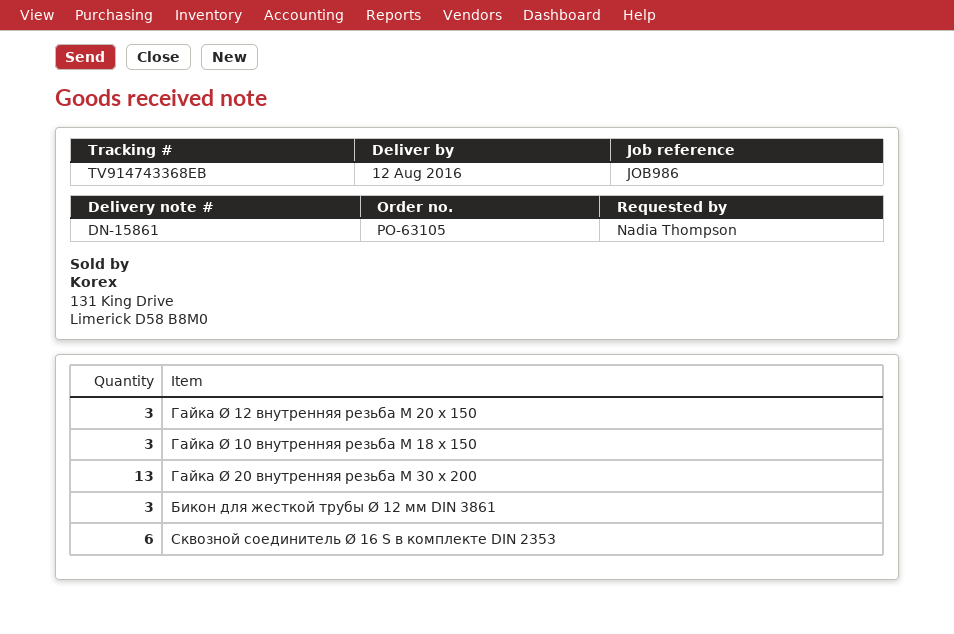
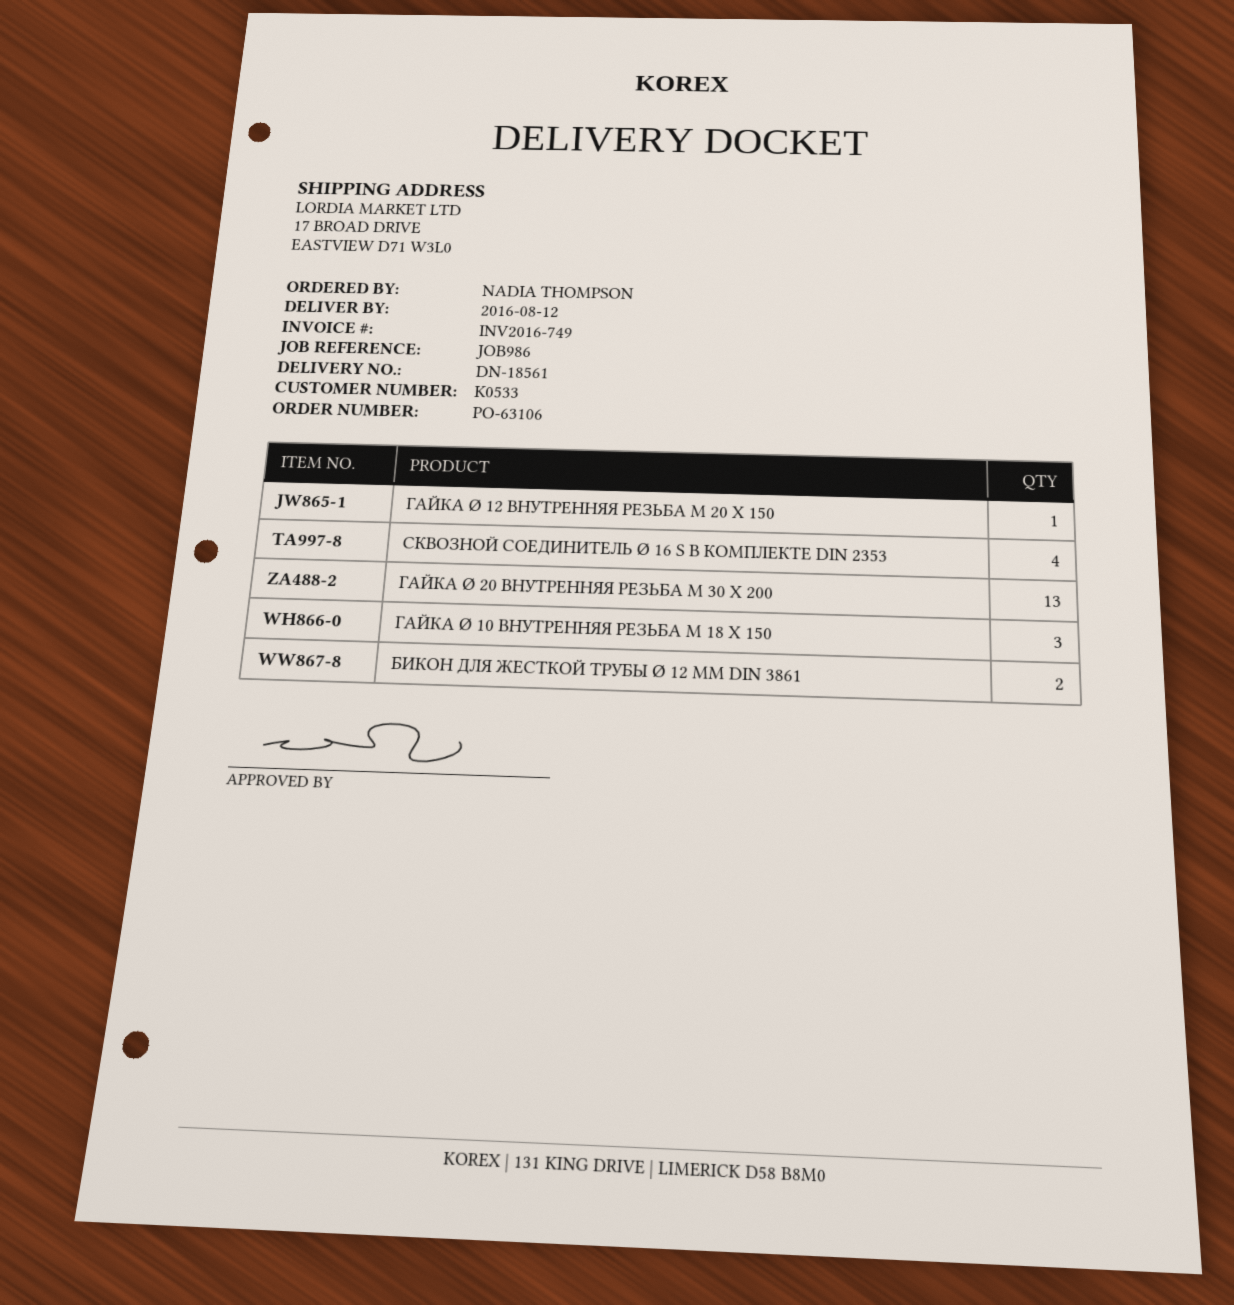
order number: PO-63105 -> PO-63106
delivery note number: DN-15861 -> DN-18561
Гайка Ø 12 внутренняя резьба M 20 x 150: 3 -> 1
Бикон для жесткой трубы Ø 12 мм DIN 3861: 3 -> 2
Сквозной соединитель Ø 16 S в комплекте DIN 2353: 6 -> 4

